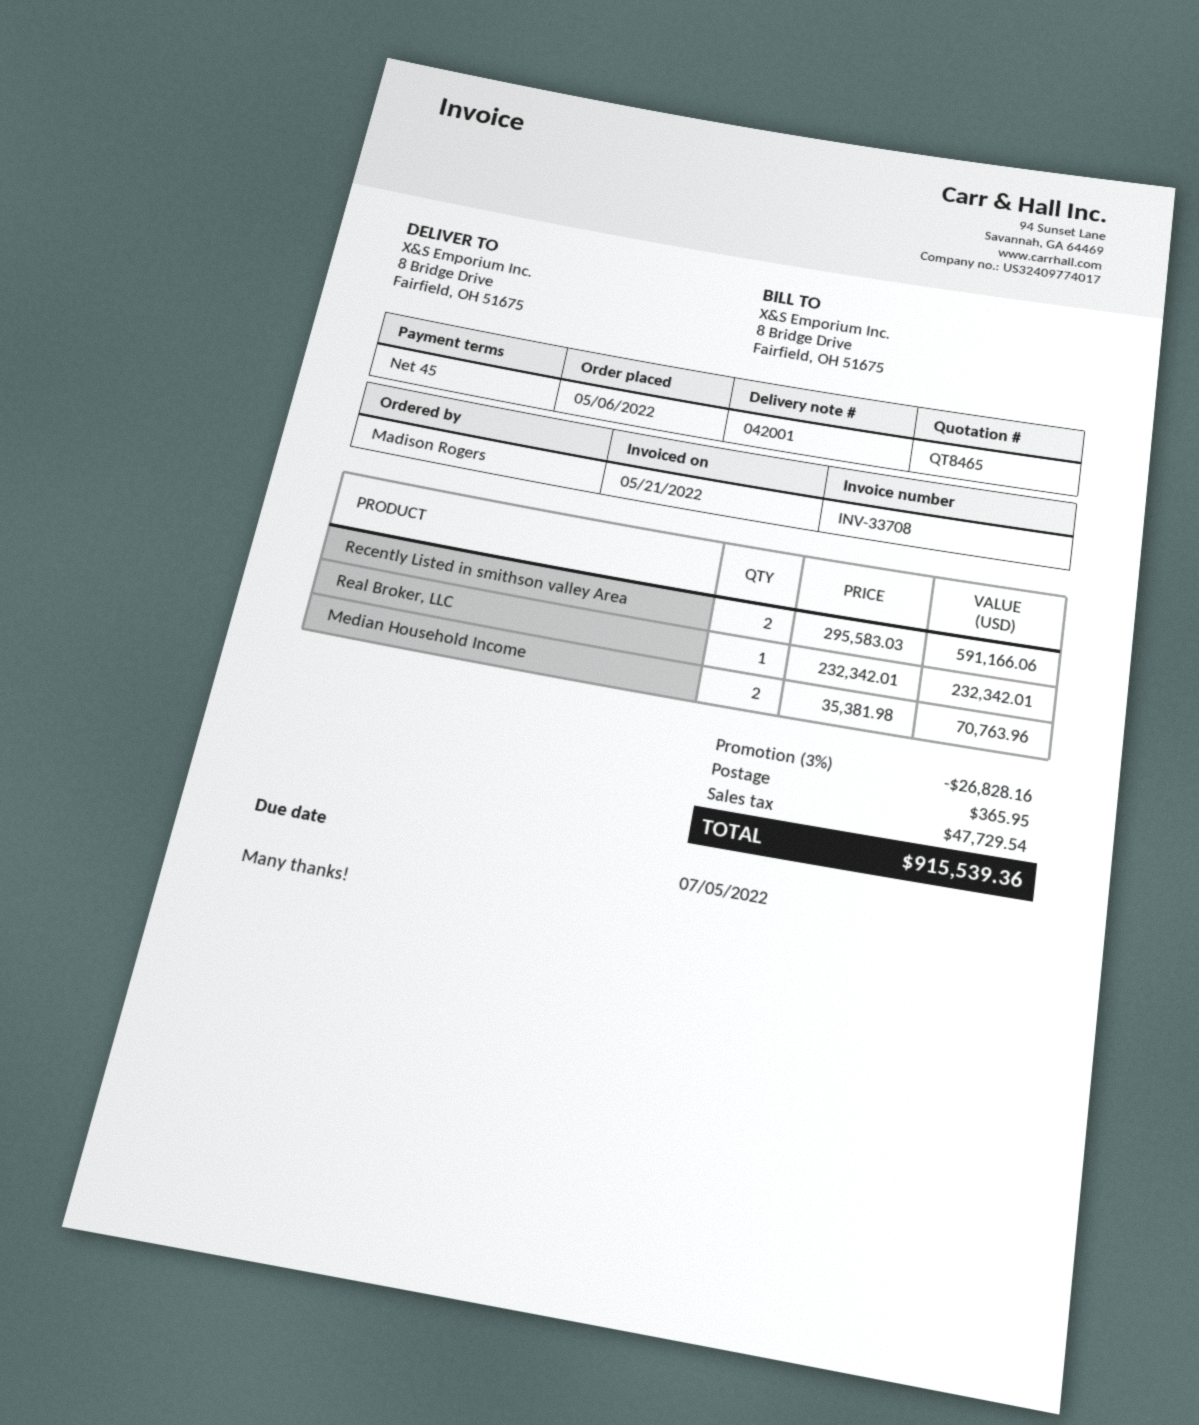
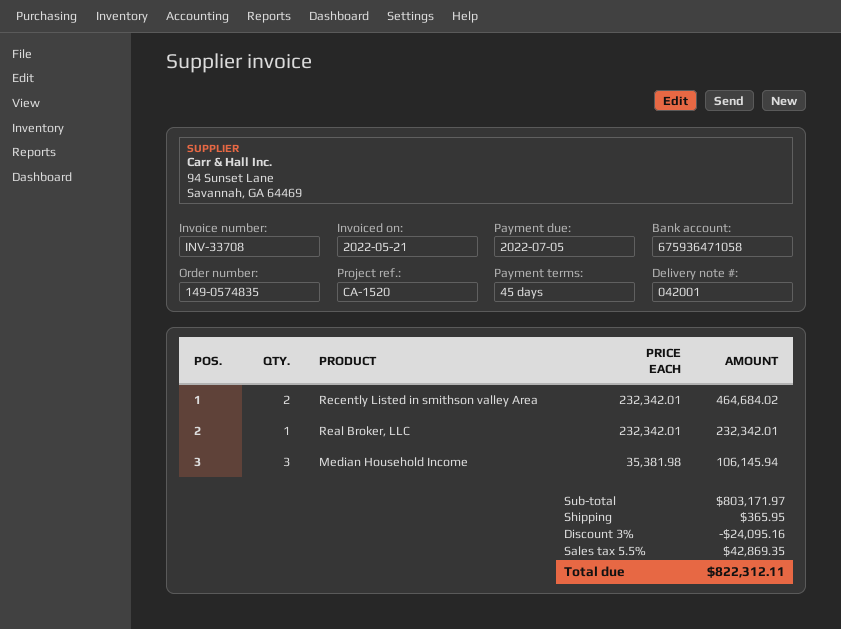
Recently Listed in smithson valley Area: 2 x 295583.03 = 591166.06 -> 2 x 232342.01 = 464684.02
Median Household Income: 2 x 35381.98 = 70763.96 -> 3 x 35381.98 = 106145.94
discount: 3% = 26828.16 -> 3% = 24095.16
tax: 47729.54 -> 42869.35
total: 915539.36 -> 822312.11

